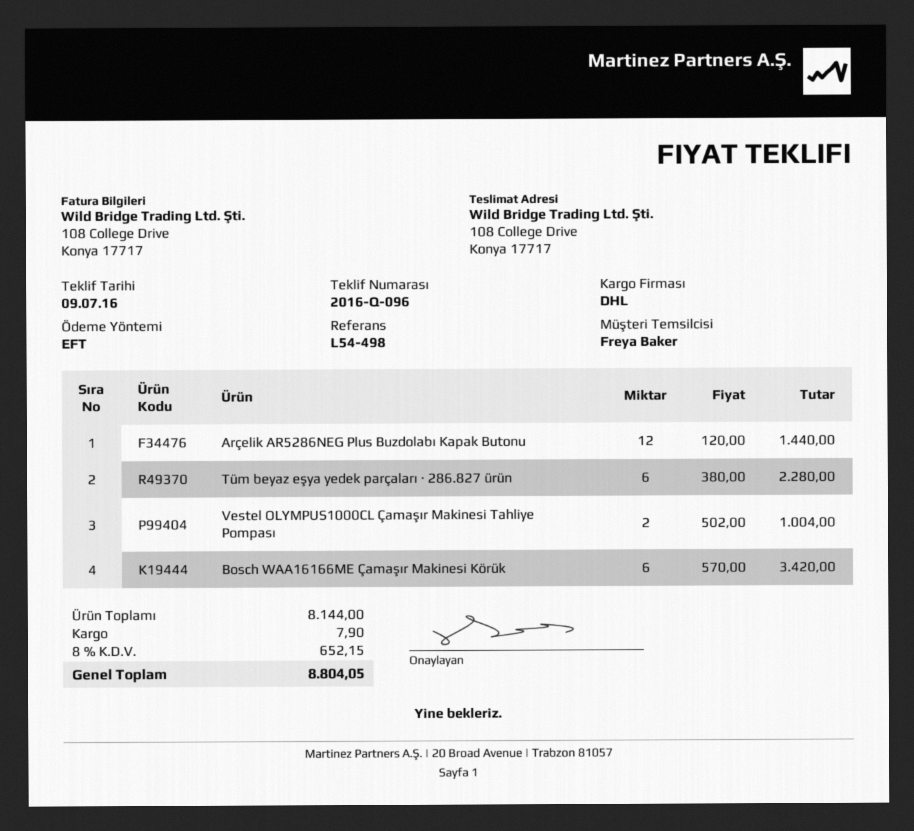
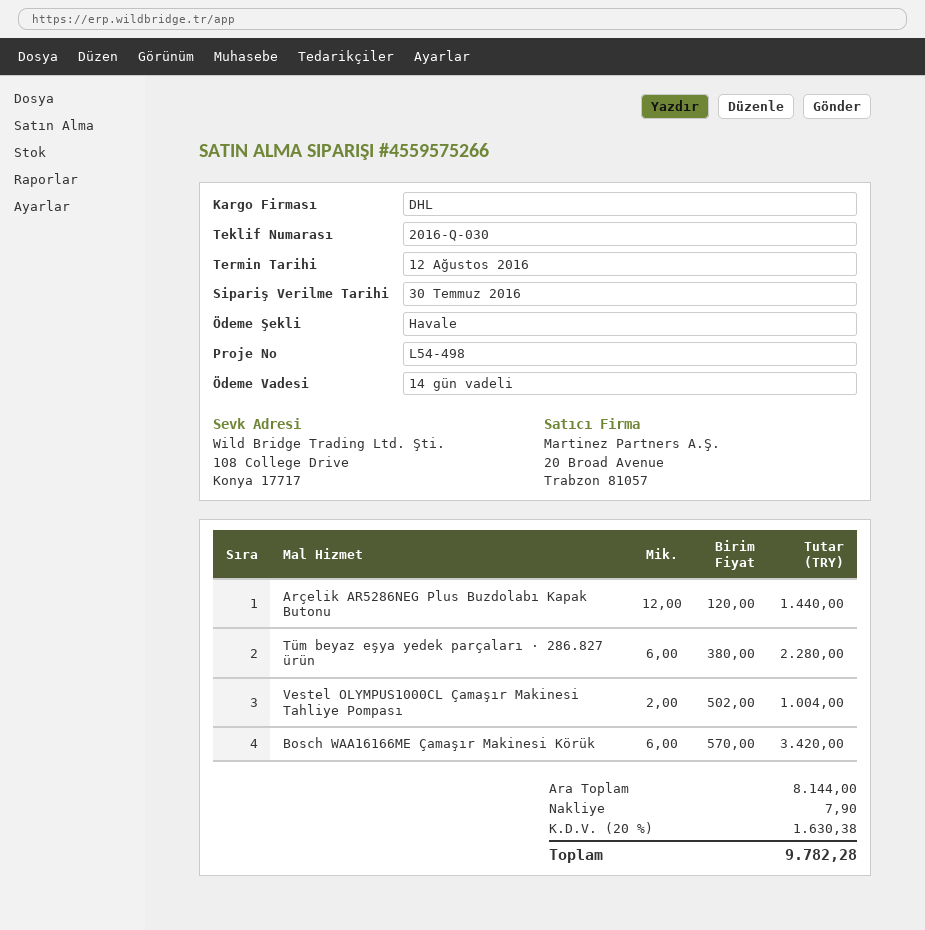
quote number: 2016-Q-096 -> 2016-Q-030
tax: 8% = 652.15 -> 20% = 1630.38
total: 8804.05 -> 9782.28

